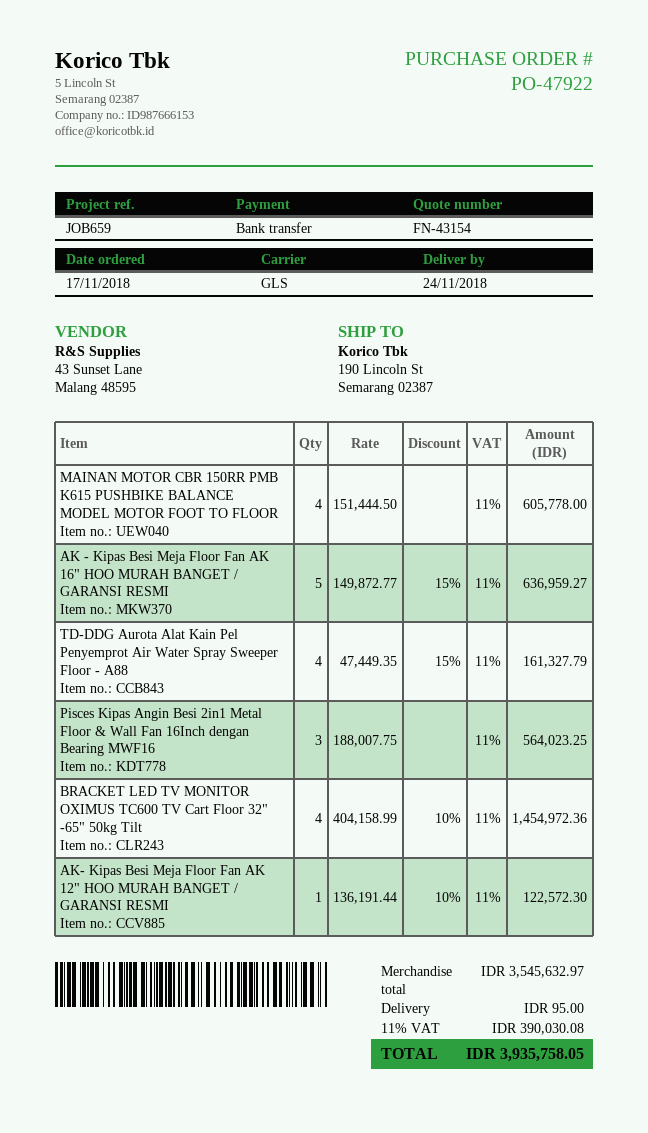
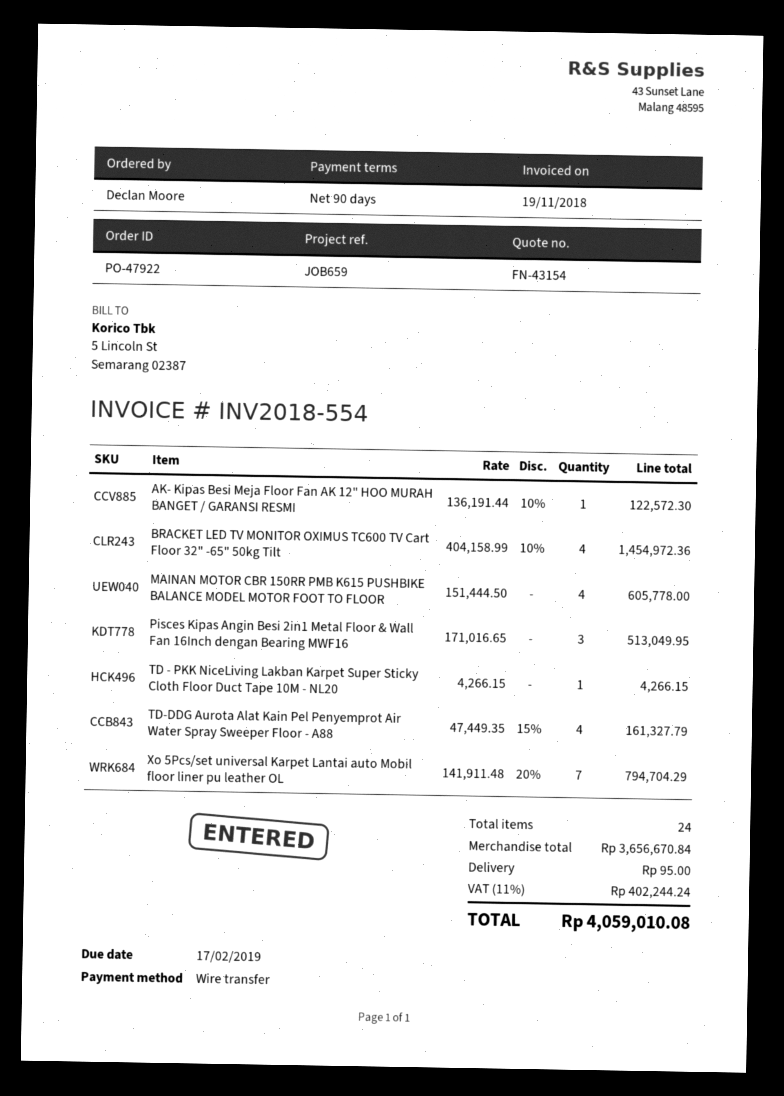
AK - Kipas Besi Meja Floor Fan AK 16" HOO MURAH BANGET / GARANSI RESMI: 5 x 149872.77 - 15% = 636959.27 -> none
Pisces Kipas Angin Besi 2in1 Metal Floor & Wall Fan 16Inch dengan Bearing MWF16: 3 x 188007.75 = 564023.25 -> 3 x 171016.65 = 513049.95
TD - PKK NiceLiving Lakban Karpet Super Sticky Cloth Floor Duct Tape 10M - NL20: none -> 1 x 4266.15 = 4266.15
Xo 5Pcs/set universal Karpet Lantai auto Mobil floor liner pu leather OL: none -> 7 x 141911.48 - 20% = 794704.29
subtotal: 3545632.97 -> 3656670.84
tax: 11% = 390030.08 -> 11% = 402244.24
total: 3935758.05 -> 4059010.08

